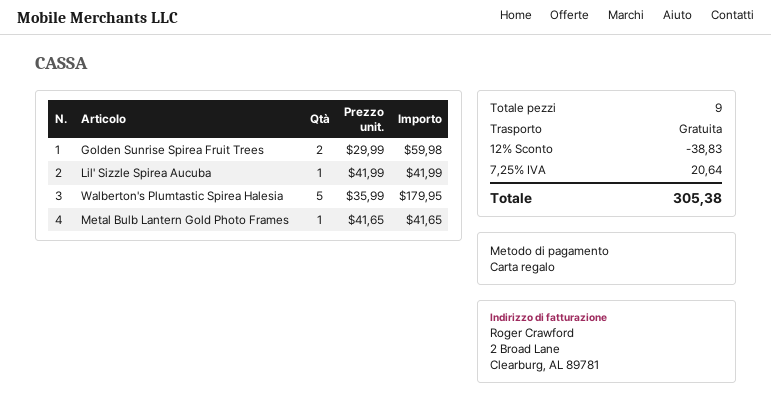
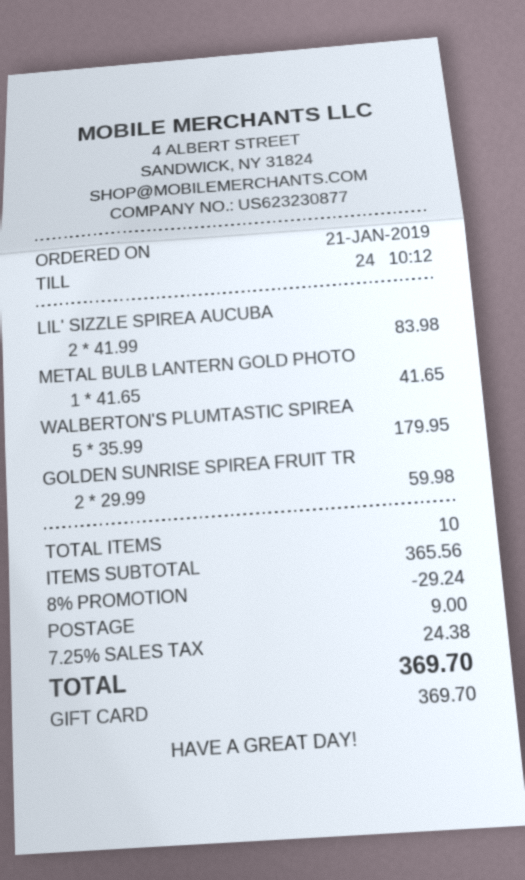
Lil' Sizzle Spirea Aucuba: 1 x 41.99 = 41.99 -> 2 x 41.99 = 83.98
total quantity: 9 -> 10
discount: 12% = 38.83 -> 8% = 29.24
shipping: 0.00 -> 9.00
tax: 7.25% = 20.64 -> 7.25% = 24.38
total: 305.38 -> 369.70

